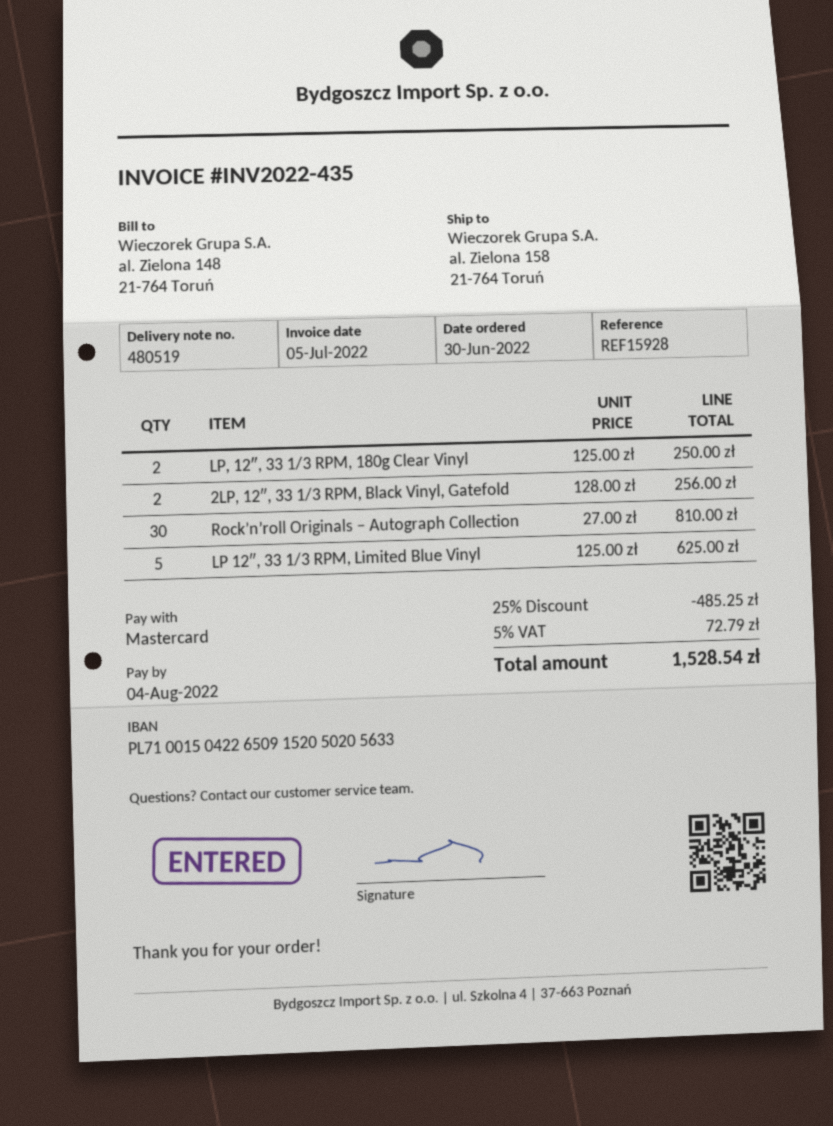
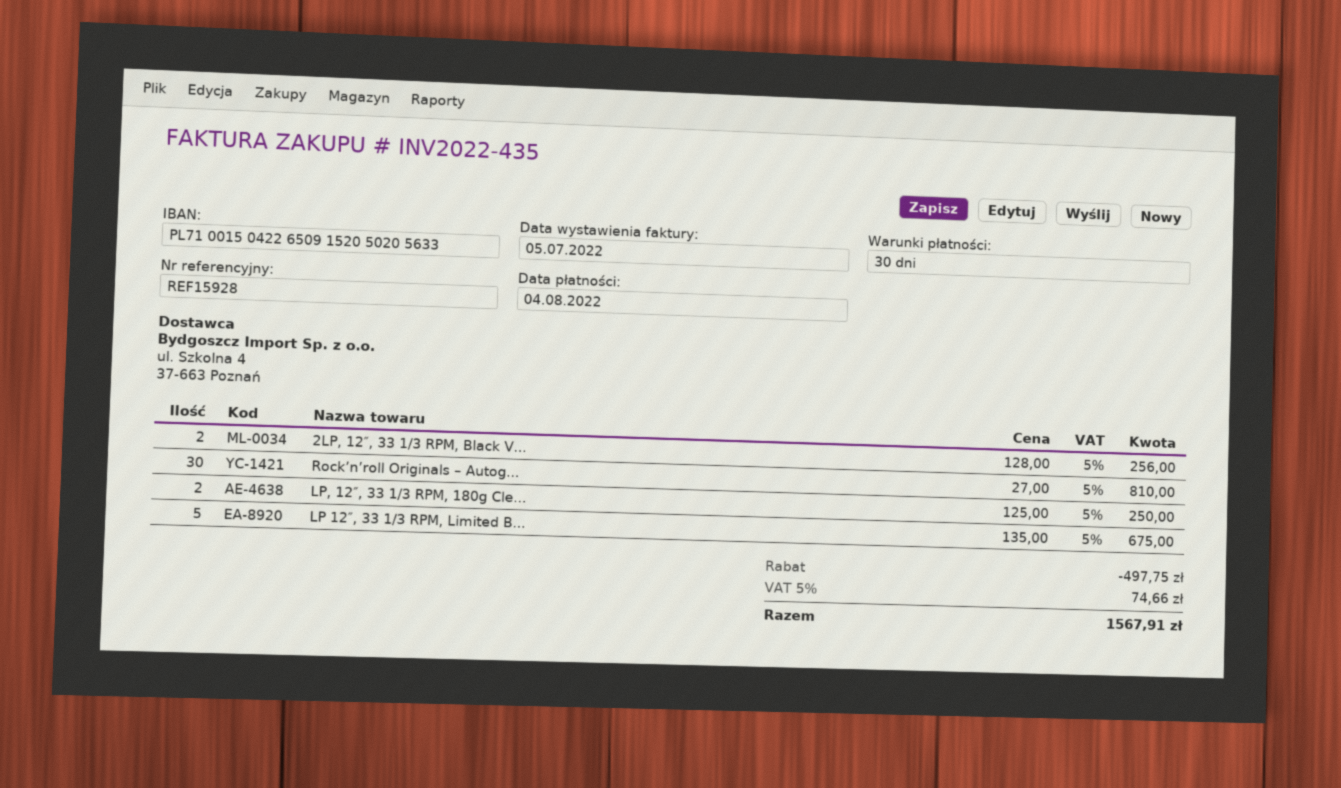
LP 12″, 33 1/3 RPM, Limited Blue Vinyl: 5 x 125.00 = 625.00 -> 5 x 135.00 = 675.00
discount: 485.25 -> 497.75
tax: 5% = 72.79 -> 5% = 74.66
total: 1528.54 -> 1567.91

